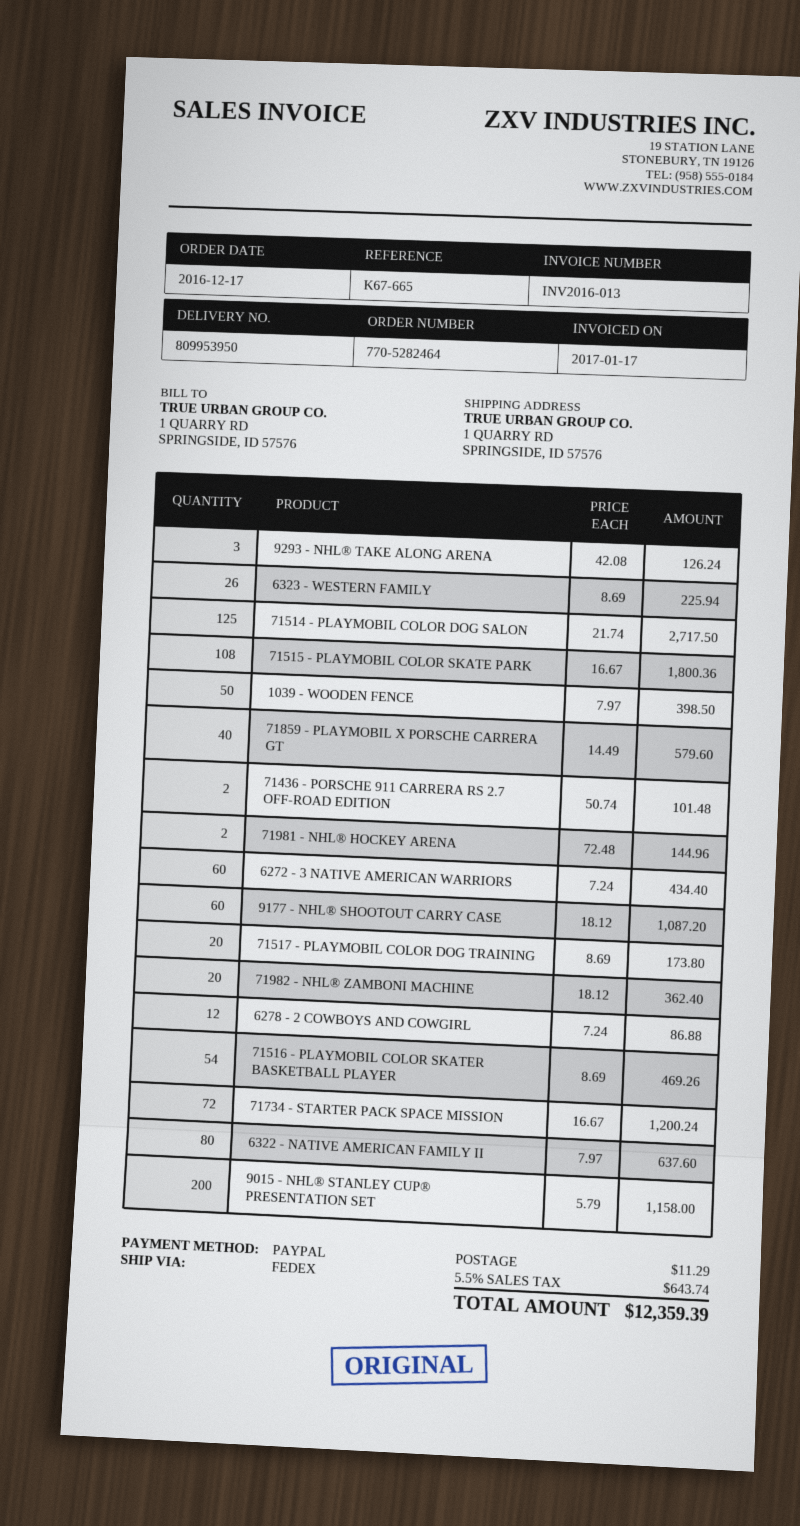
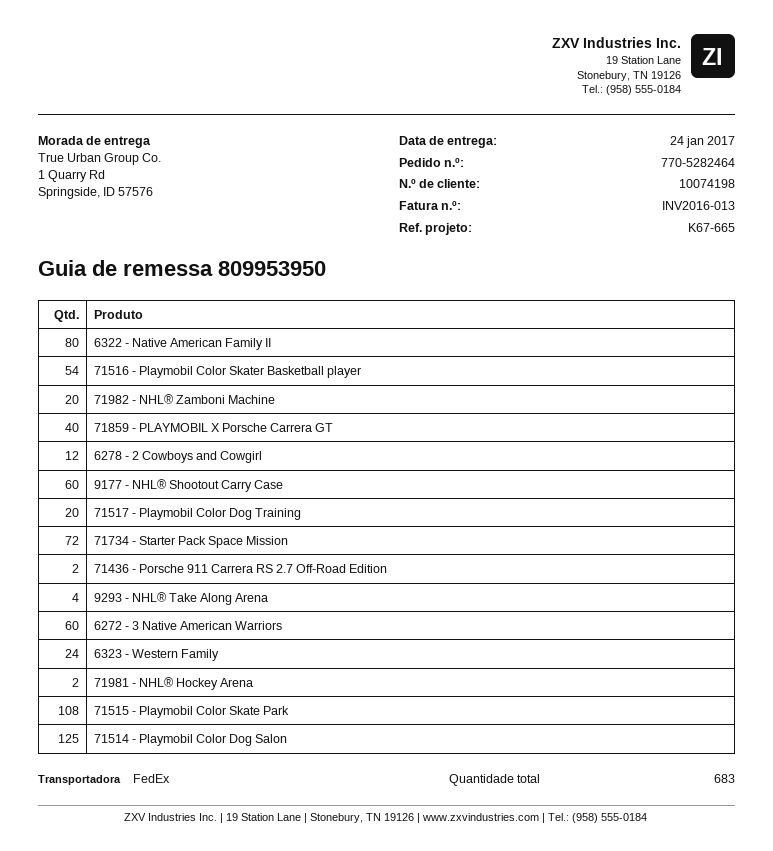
9293 - NHL® TAKE ALONG ARENA: 3 -> 4
6323 - WESTERN FAMILY: 26 -> 24
1039 - WOODEN FENCE: 50 -> none
9015 - NHL® STANLEY CUP® PRESENTATION SET: 200 -> none

